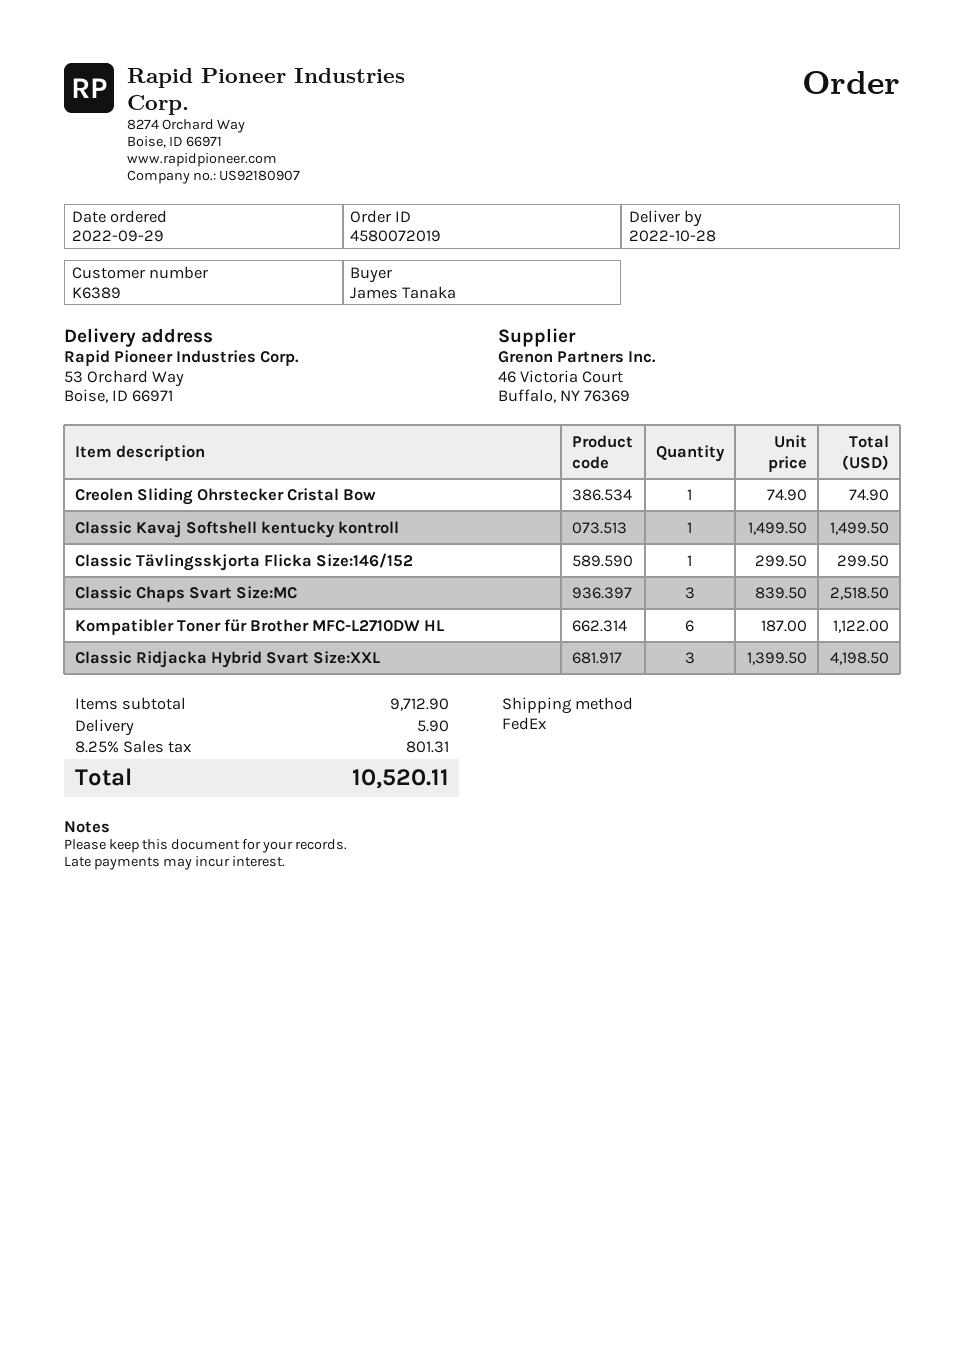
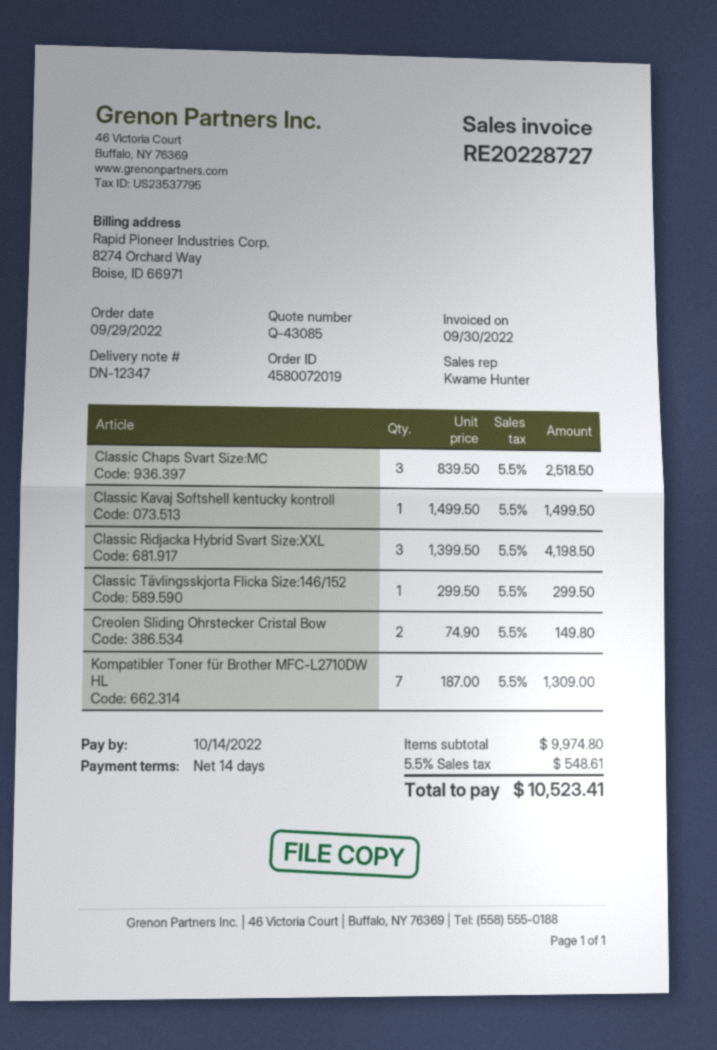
Creolen Sliding Ohrstecker Cristal Bow: 1 x 74.90 = 74.90 -> 2 x 74.90 = 149.80
Kompatibler Toner für Brother MFC-L2710DW HL: 6 x 187.00 = 1122.00 -> 7 x 187.00 = 1309.00
subtotal: 9712.90 -> 9974.80
shipping: 5.90 -> none
tax: 8.25% = 801.31 -> 5.5% = 548.61
total: 10520.11 -> 10523.41

